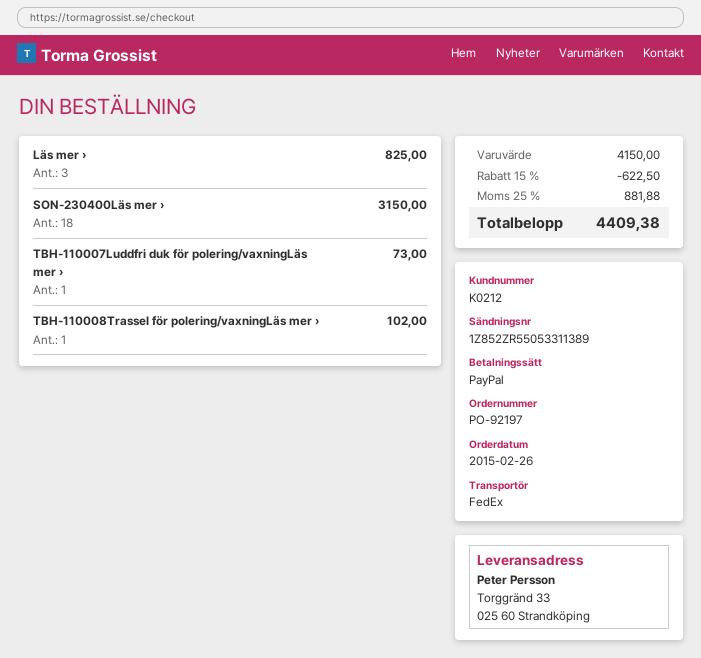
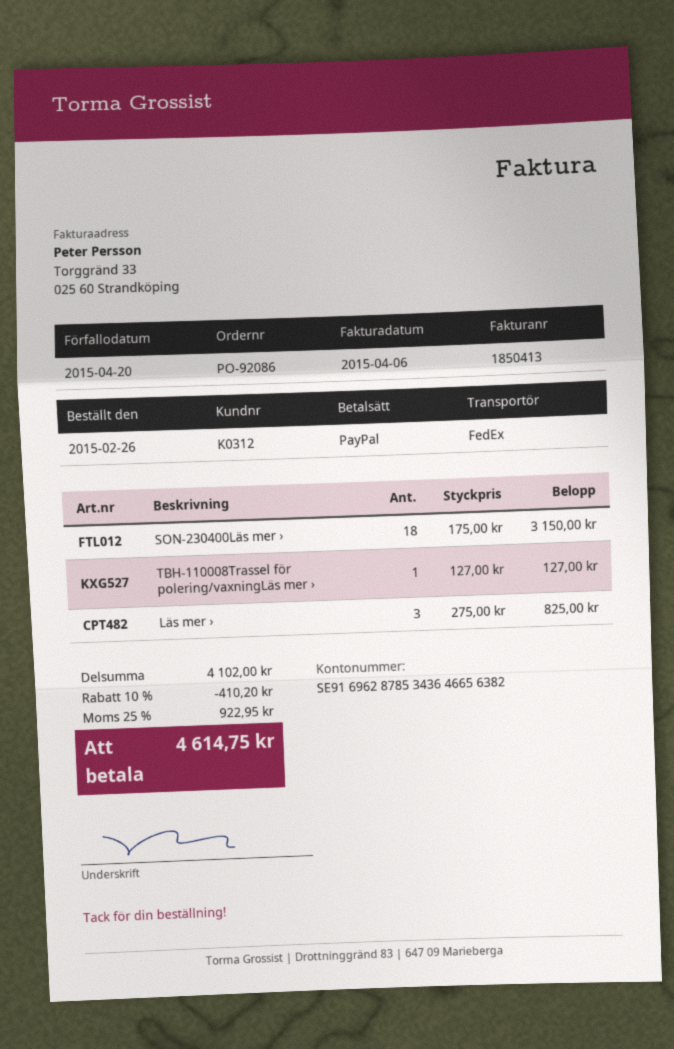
order number: PO-92197 -> PO-92086
customer number: K0212 -> K0312
TBH-110007Luddfri duk för polering/vaxningLäs mer ›: 1 for 73.00 -> none
TBH-110008Trassel för polering/vaxningLäs mer ›: 1 for 102.00 -> 1 for 127.00
subtotal: 4150.00 -> 4102.00
discount: 15% = 622.50 -> 10% = 410.20
tax: 25% = 881.88 -> 25% = 922.95
total: 4409.38 -> 4614.75

